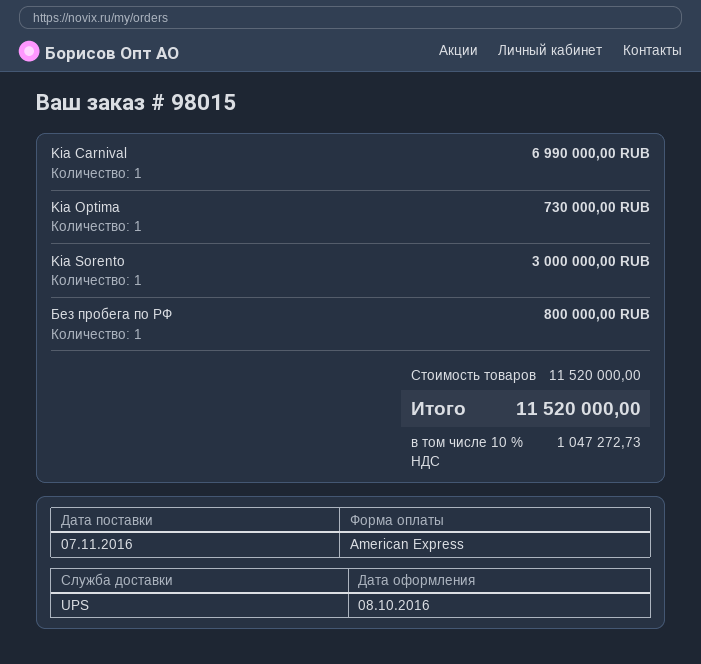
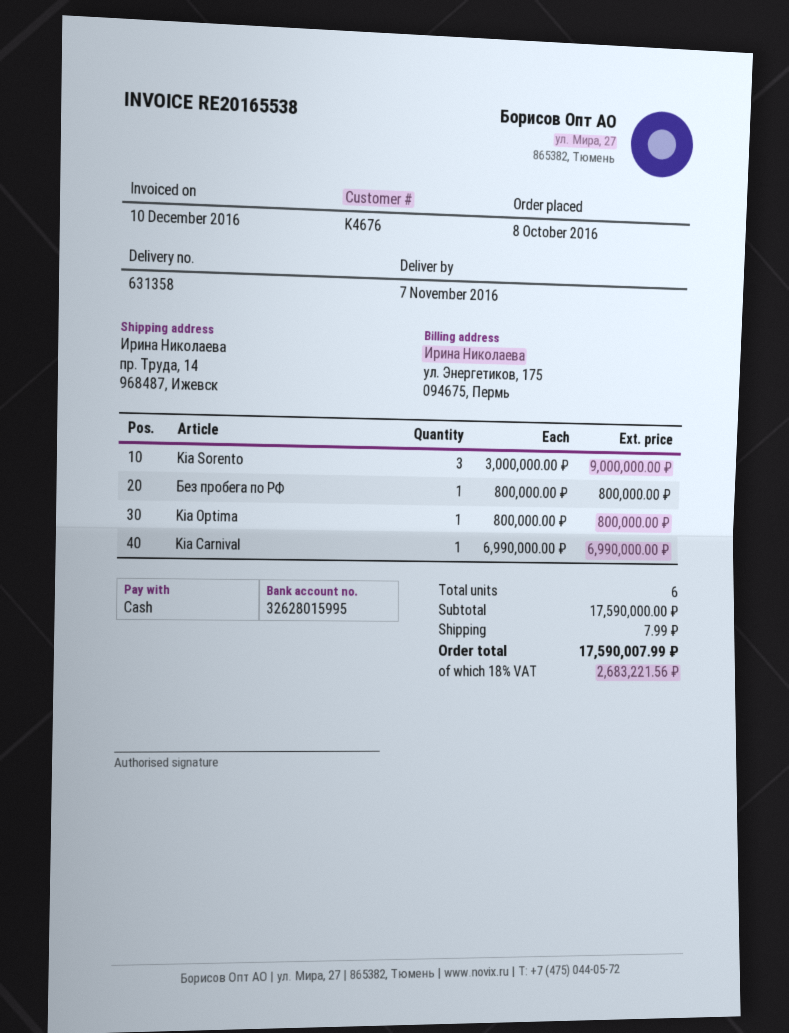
payment method: American Express -> cash
Kia Optima: 1 for 730000.00 -> 1 for 800000.00
Kia Sorento: 1 for 3000000.00 -> 3 for 9000000.00
subtotal: 11520000.00 -> 17590000.00
shipping: none -> 7.99
tax: 10% = 1047272.73 -> 18% = 2683221.56
total: 11520000.00 -> 17590007.99

